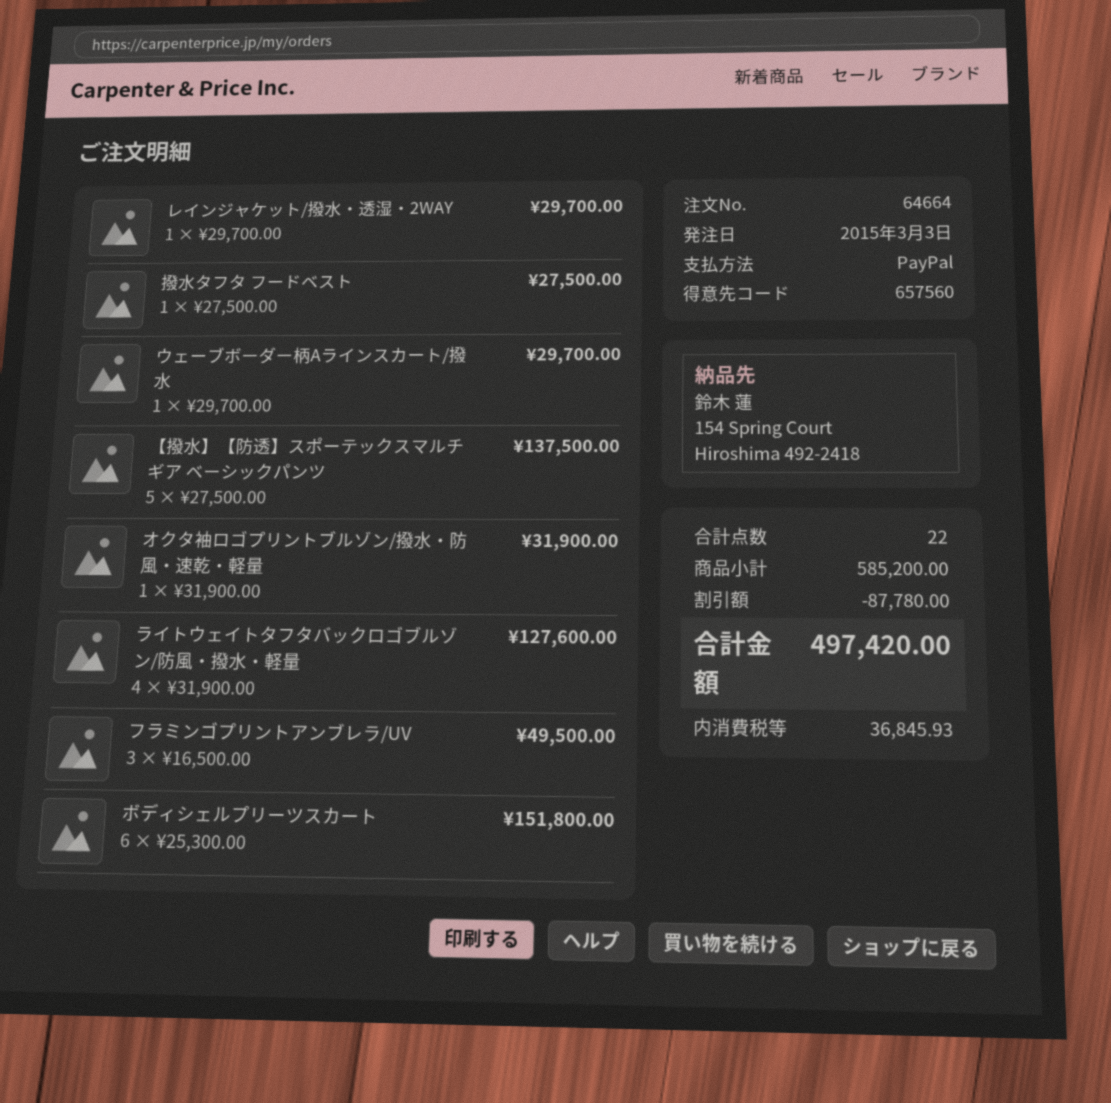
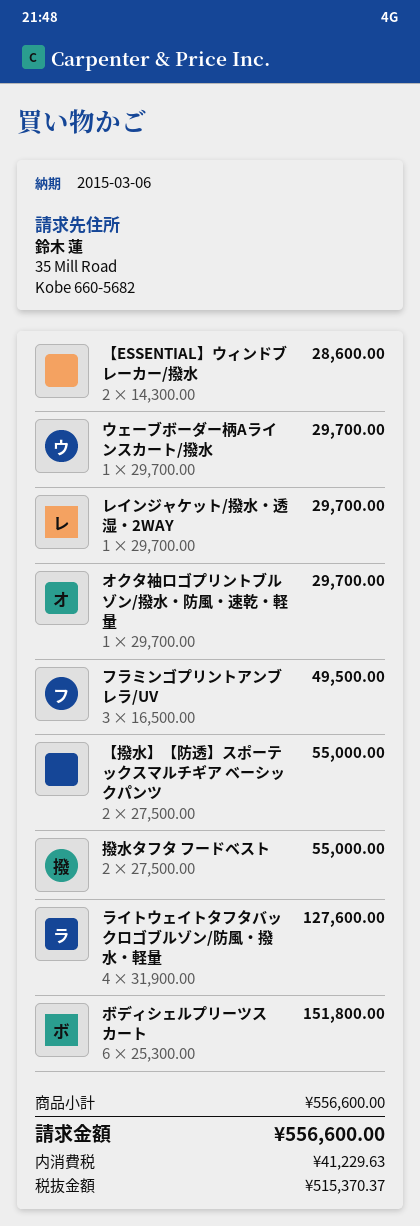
撥水タフタ フードベスト: 1 x 27500.00 = 27500.00 -> 2 x 27500.00 = 55000.00
【撥水】【防透】スポーテックスマルチギア ベーシックパンツ: 5 x 27500.00 = 137500.00 -> 2 x 27500.00 = 55000.00
オクタ袖ロゴプリントブルゾン/撥水・防風・速乾・軽量: 1 x 31900.00 = 31900.00 -> 1 x 29700.00 = 29700.00
【ESSENTIAL】ウィンドブレーカー/撥水: none -> 2 x 14300.00 = 28600.00
subtotal: 585200.00 -> 556600.00
discount: 87780.00 -> none
tax: 36845.93 -> 41229.63
total: 497420.00 -> 556600.00

